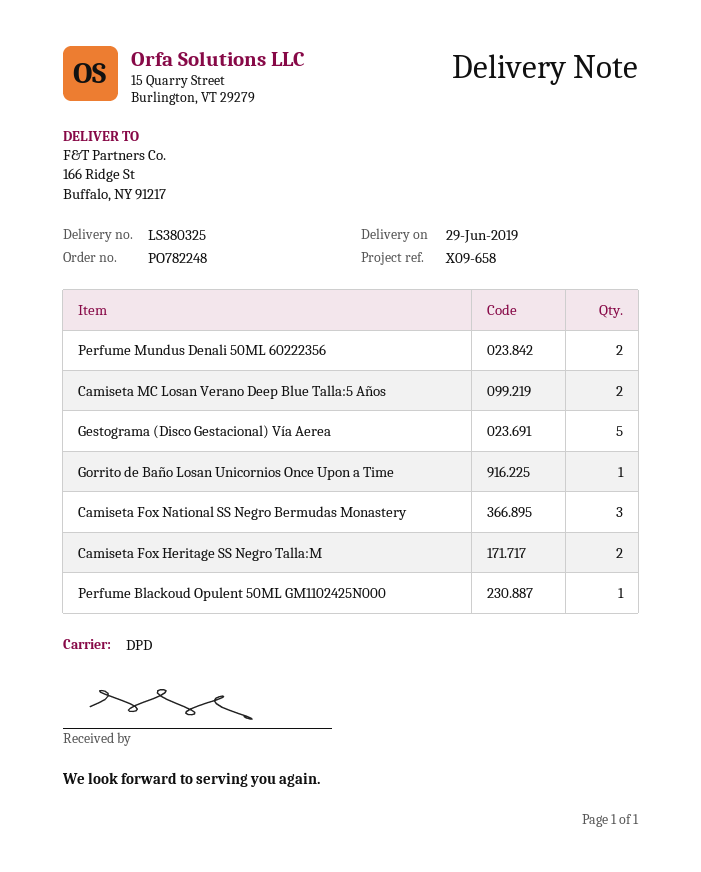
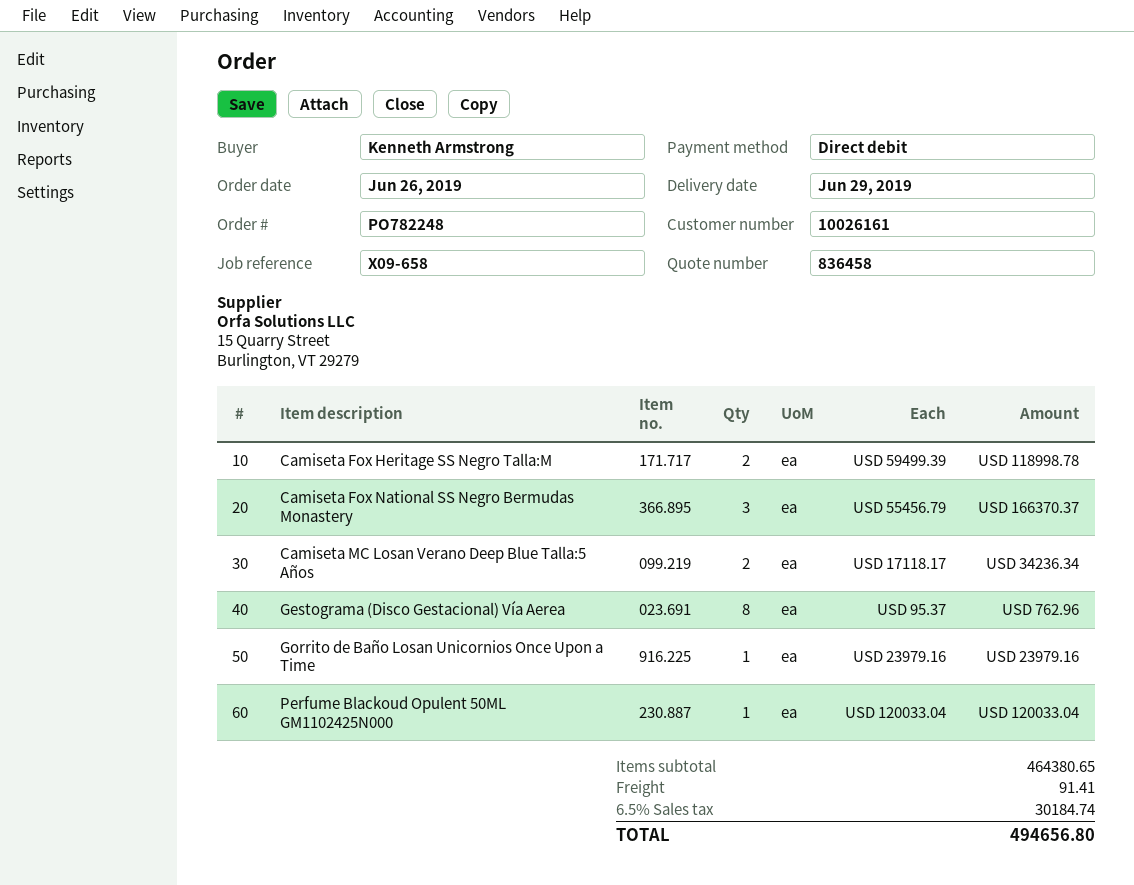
Perfume Mundus Denali 50ML 60222356: 2 -> none
Gestograma (Disco Gestacional) Vía Aerea: 5 -> 8

